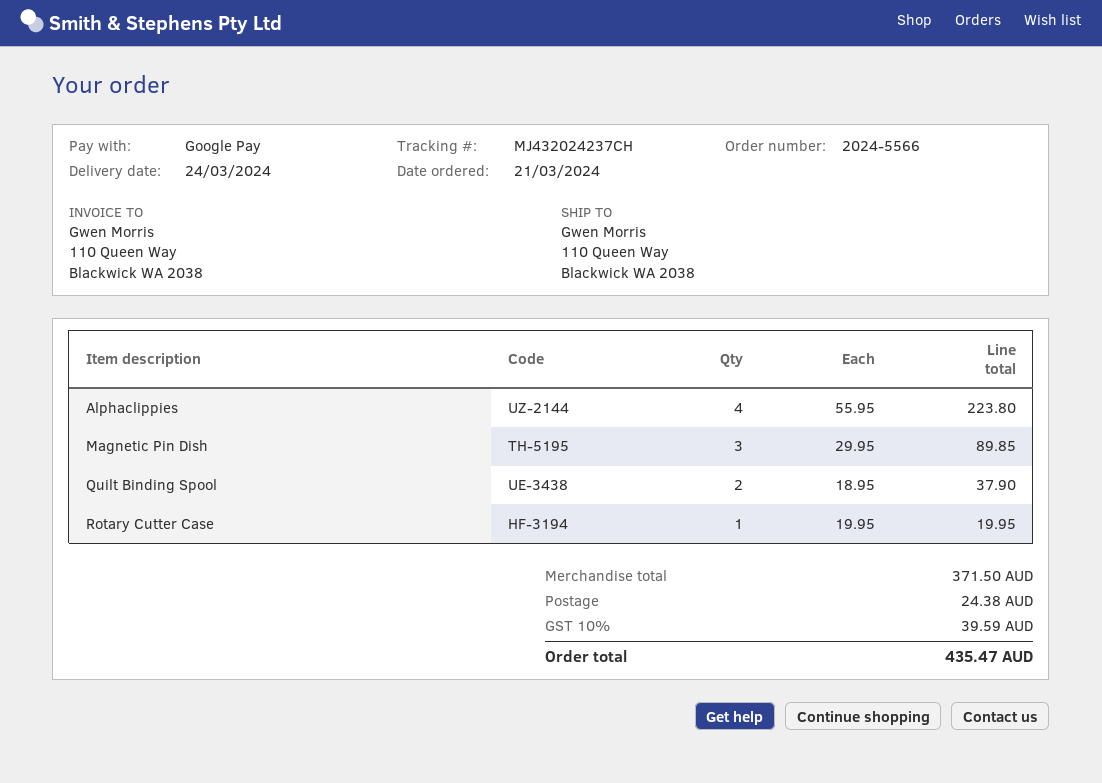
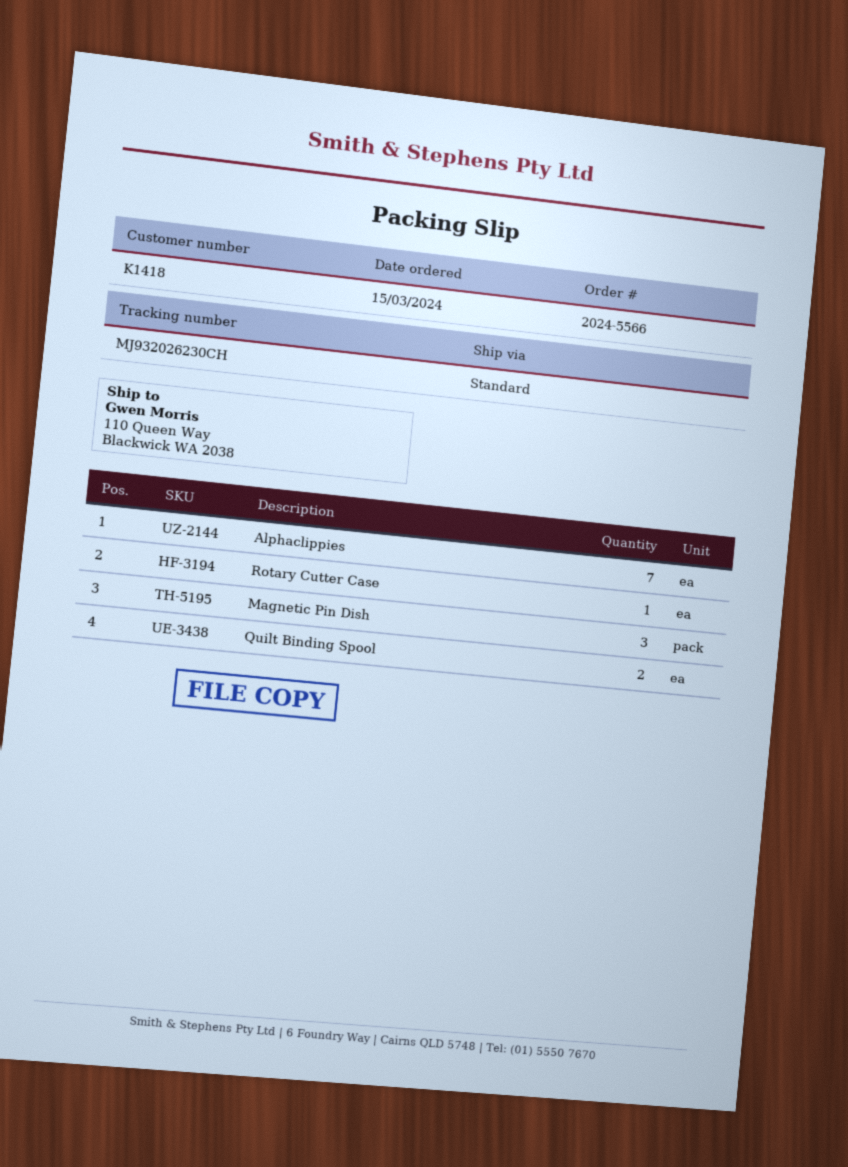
order date: 2024-03-21 -> 2024-03-15
tracking number: MJ432024237CH -> MJ932026230CH
Alphaclippies: 4 -> 7

